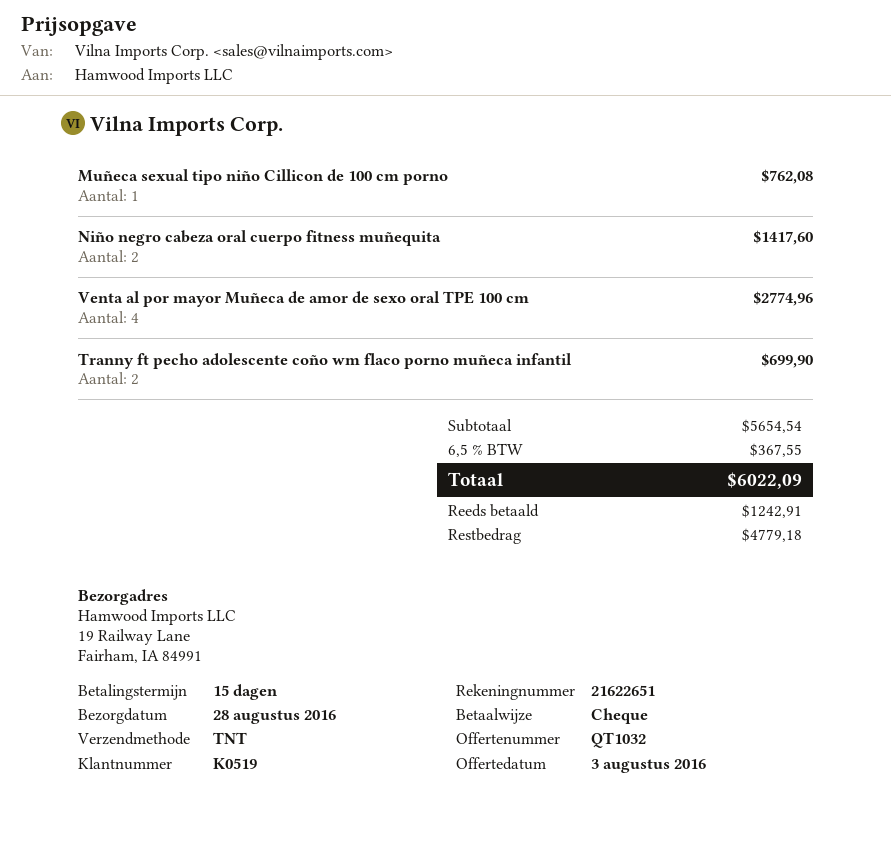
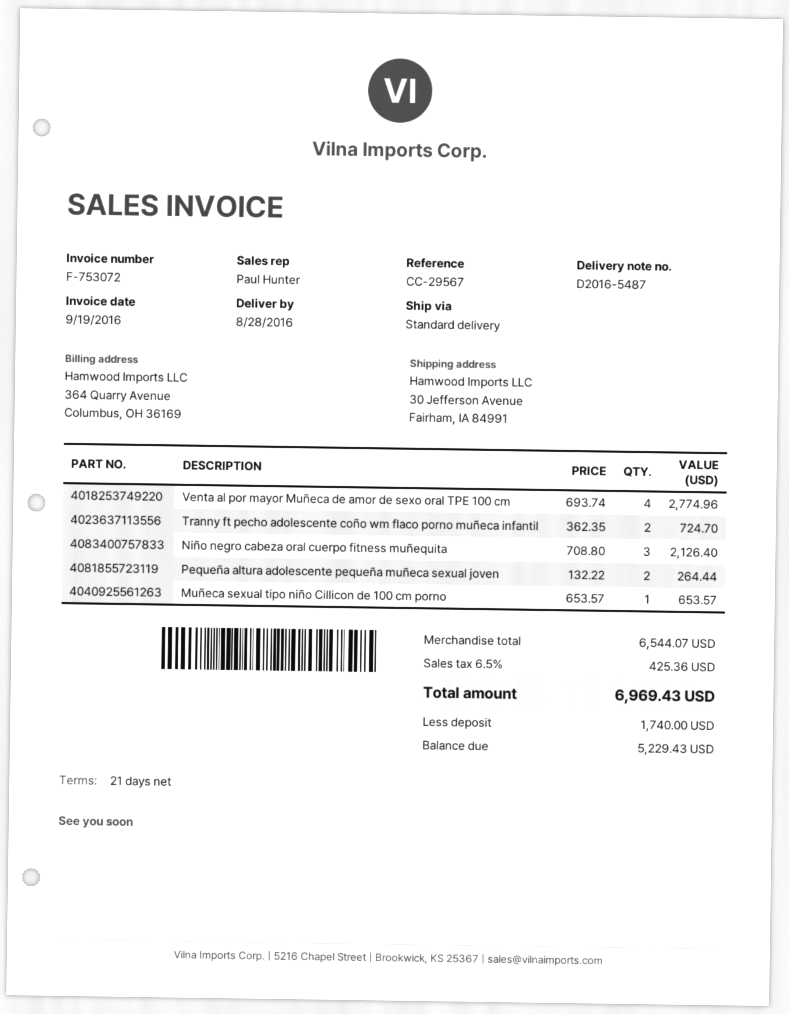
payment terms: 15 days -> 21 days
shipping method: TNT -> standard
ship to: 19 Railway Lane, Fairham, IA 84991 -> 30 Jefferson Avenue, Fairham, IA 84991
Muñeca sexual tipo niño Cillicon de 100 cm porno: 1 for 762.08 -> 1 for 653.57
Niño negro cabeza oral cuerpo fitness muñequita: 2 for 1417.60 -> 3 for 2126.40
Tranny ft pecho adolescente coño wm flaco porno muñeca infantil: 2 for 699.90 -> 2 for 724.70
Pequeña altura adolescente pequeña muñeca sexual joven: none -> 2 for 264.44
subtotal: 5654.54 -> 6544.07
tax: 6.5% = 367.55 -> 6.5% = 425.36
total: 6022.09 -> 6969.43
deposit: 1242.91 -> 1740.00
balance: 4779.18 -> 5229.43

